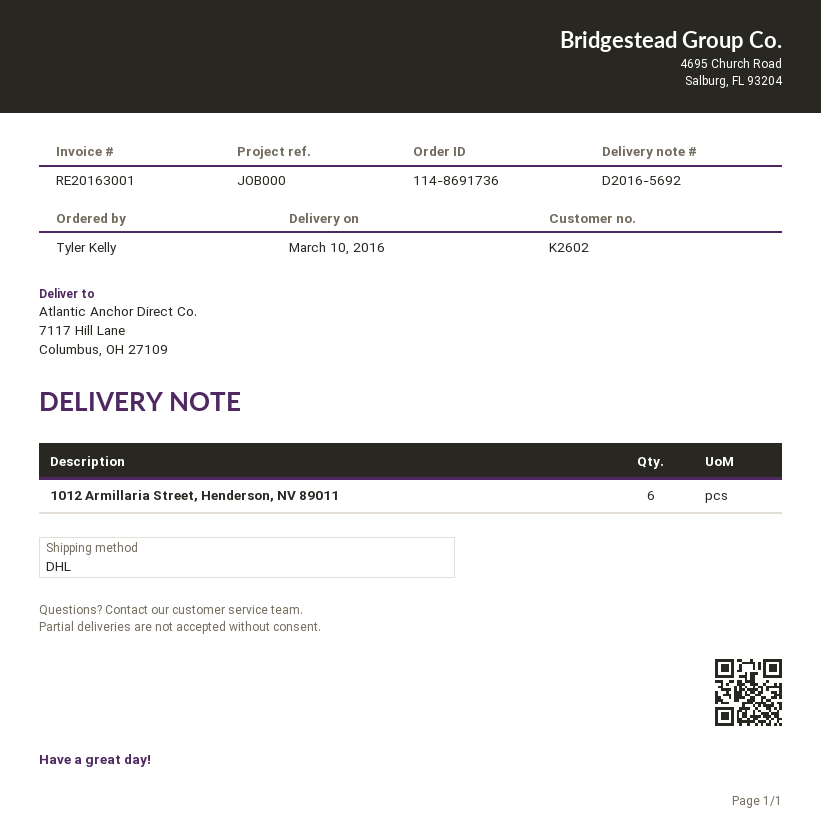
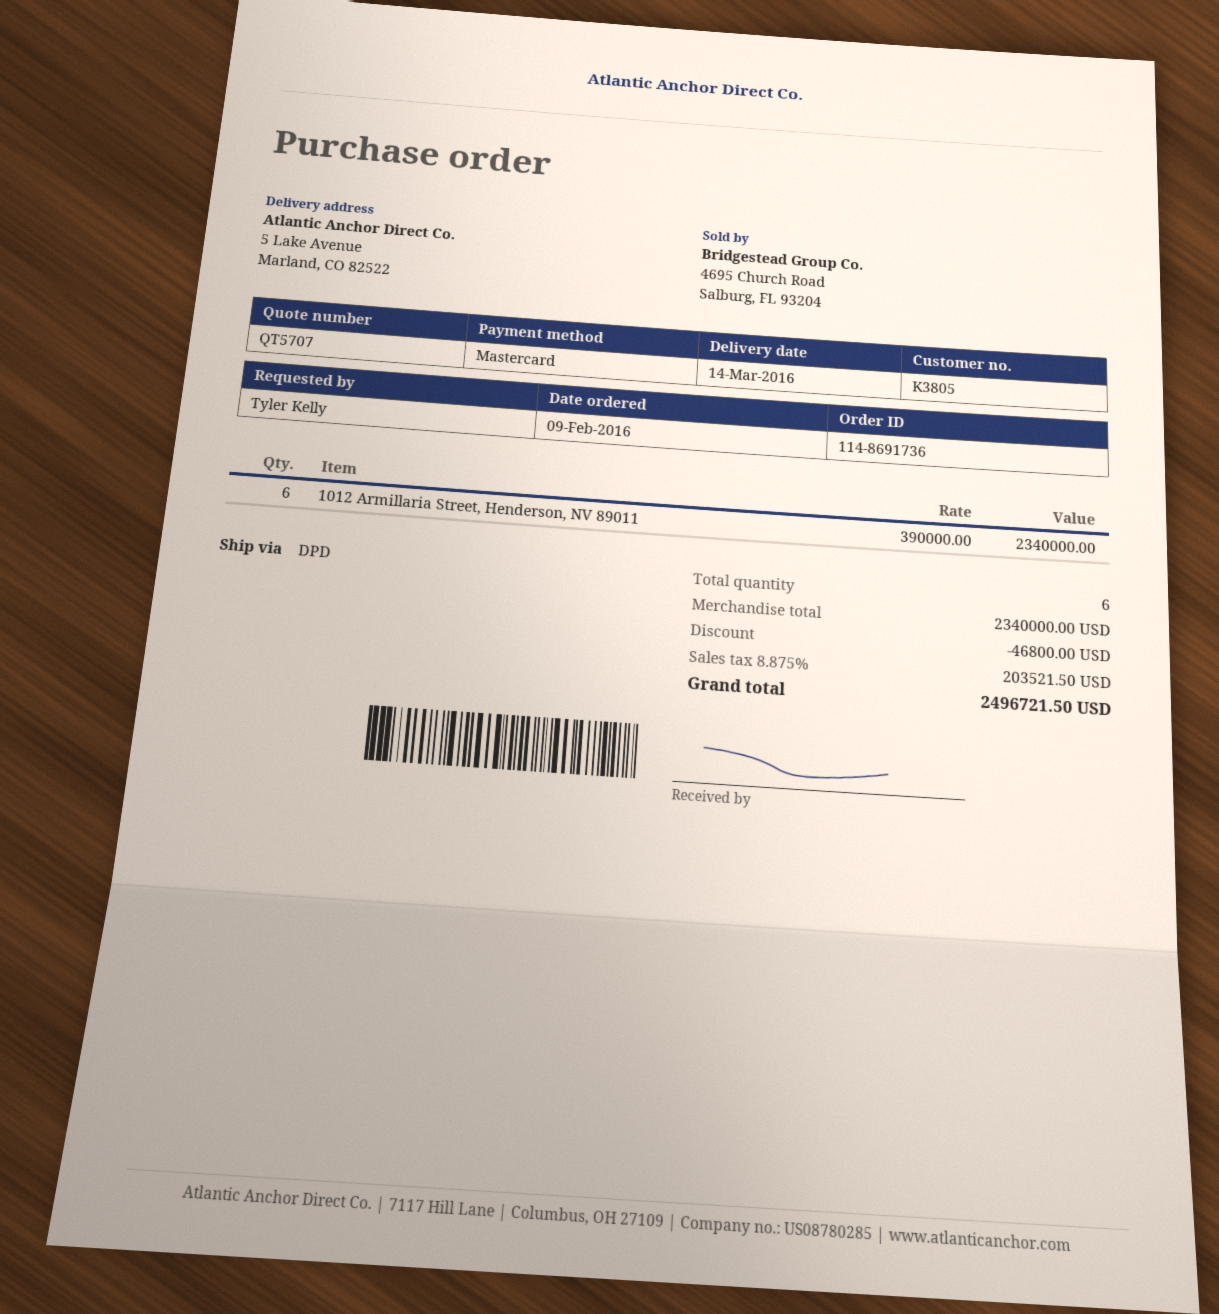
delivery date: 2016-03-10 -> 2016-03-14
customer number: K2602 -> K3805
shipping method: DHL -> DPD
ship to: 7117 Hill Lane, Columbus, OH 27109 -> 5 Lake Avenue, Marland, CO 82522

